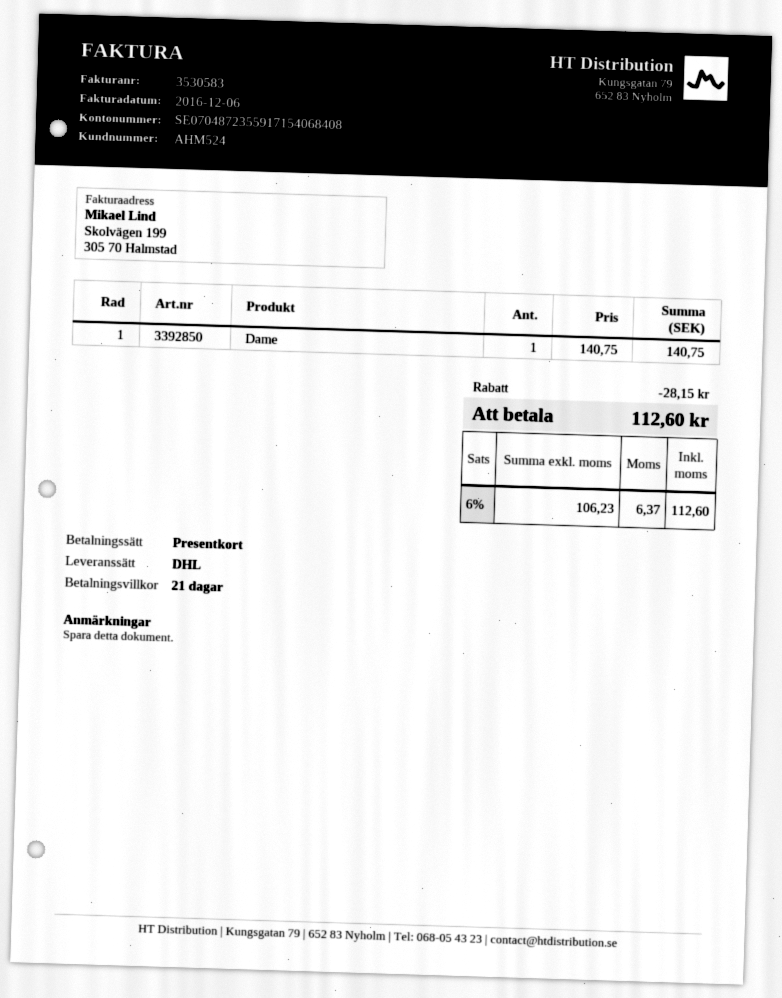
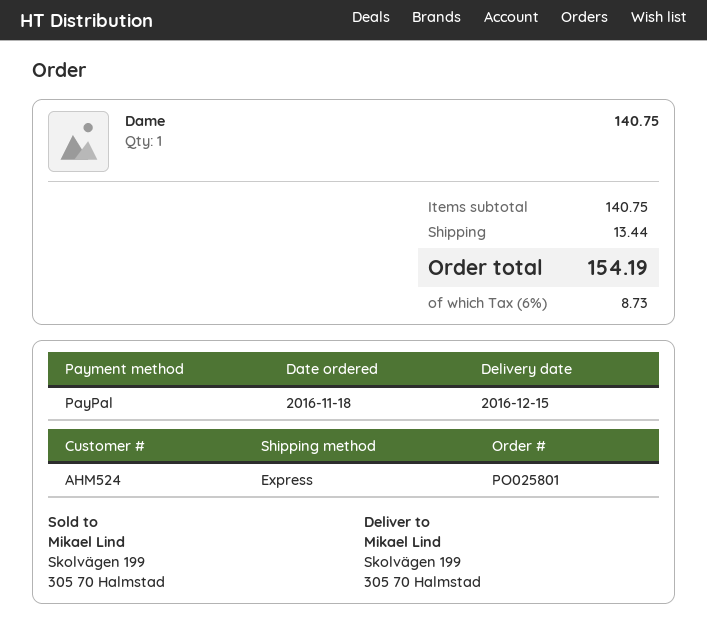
payment method: gift card -> PayPal
shipping method: DHL -> express
discount: 28.15 -> none
shipping: none -> 13.44
tax: 6% = 6.37 -> 6% = 8.73
total: 112.60 -> 154.19

